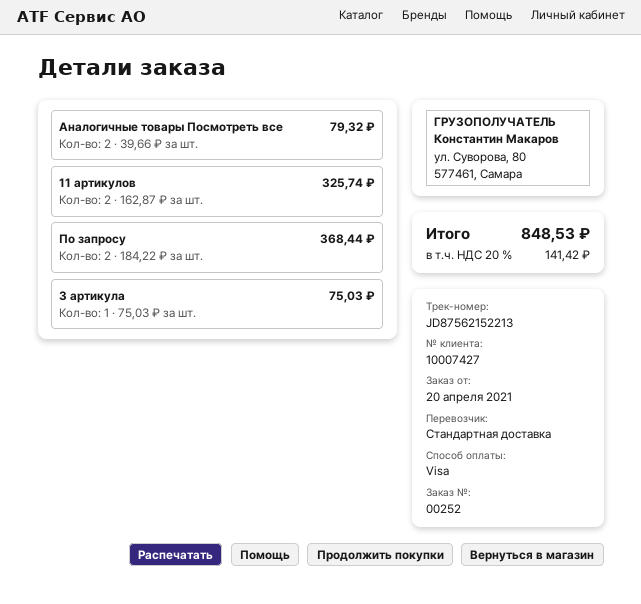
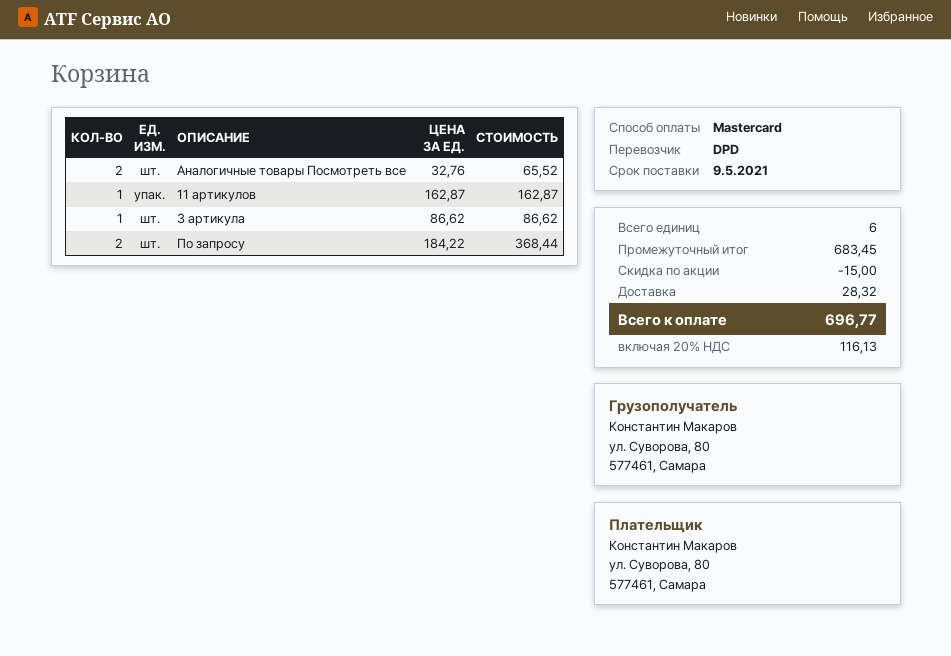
payment method: Visa -> Mastercard
shipping method: standard -> DPD
Аналогичные товары Посмотреть все: 2 x 39.66 = 79.32 -> 2 x 32.76 = 65.52
11 артикулов: 2 x 162.87 = 325.74 -> 1 x 162.87 = 162.87
3 артикула: 1 x 75.03 = 75.03 -> 1 x 86.62 = 86.62
discount: none -> 15.00
shipping: none -> 28.32
tax: 20% = 141.42 -> 20% = 116.13
total: 848.53 -> 696.77

